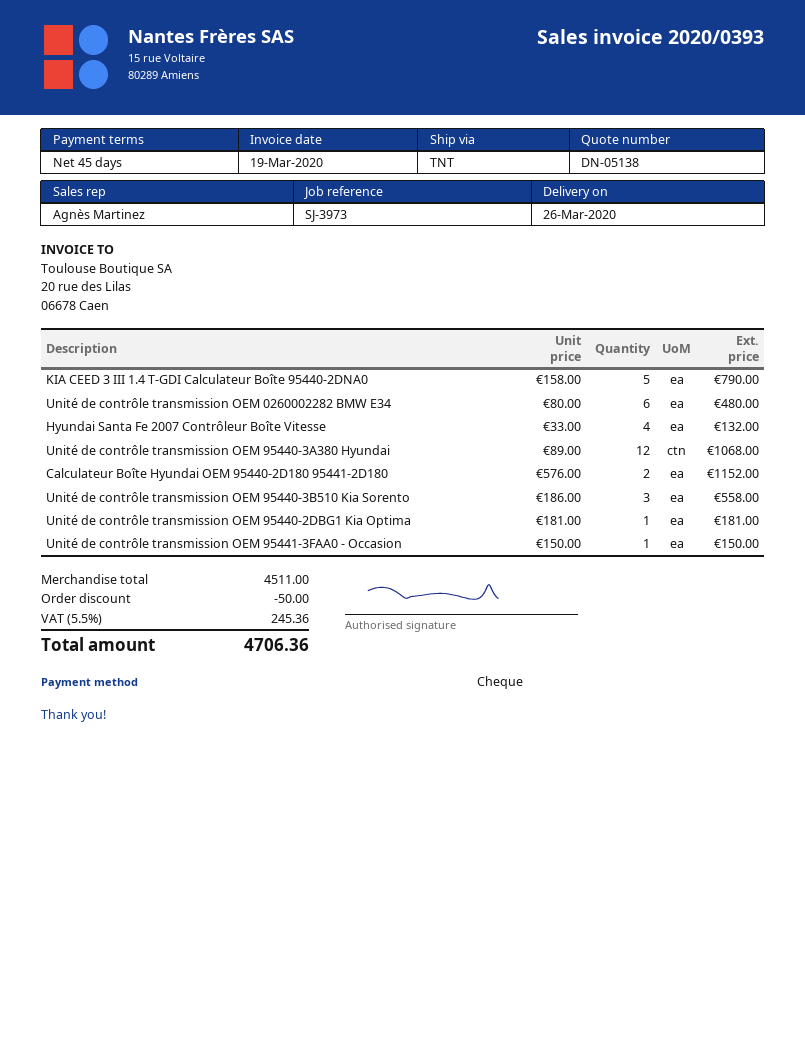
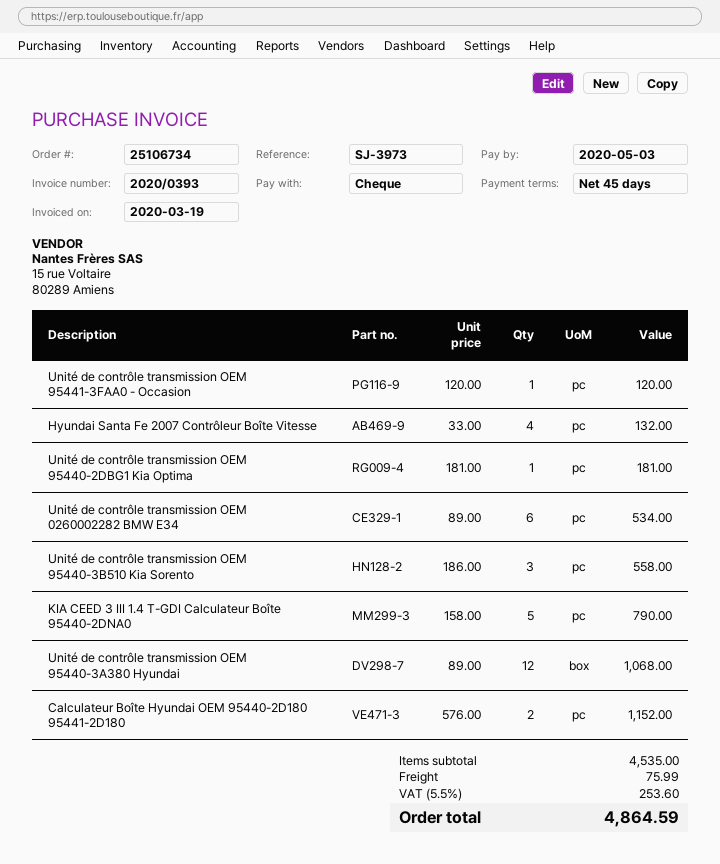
Unité de contrôle transmission OEM 0260002282 BMW E34: 6 x 80.00 = 480.00 -> 6 x 89.00 = 534.00
Unité de contrôle transmission OEM 95441-3FAA0 - Occasion: 1 x 150.00 = 150.00 -> 1 x 120.00 = 120.00
subtotal: 4511.00 -> 4535.00
discount: 50.00 -> none
shipping: none -> 75.99
tax: 5.5% = 245.36 -> 5.5% = 253.60
total: 4706.36 -> 4864.59

